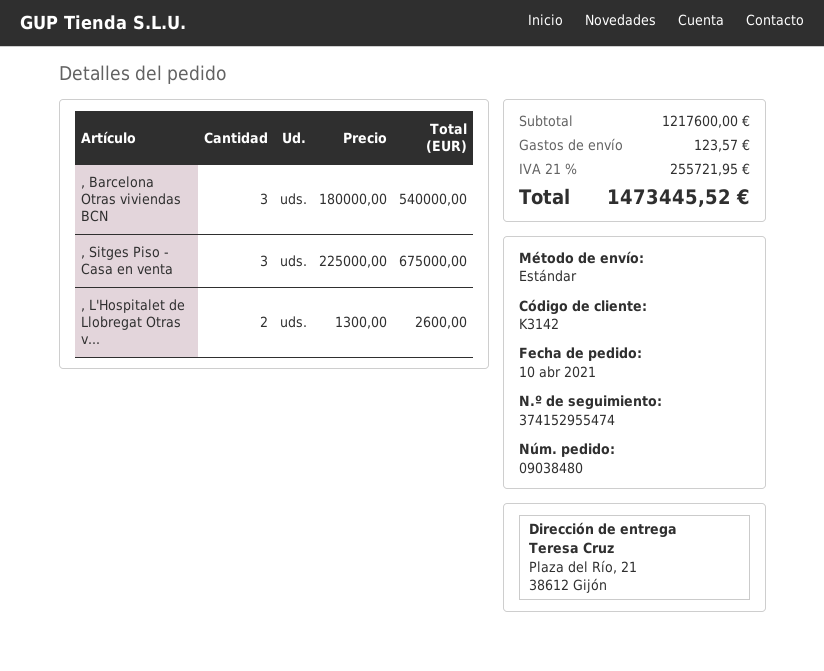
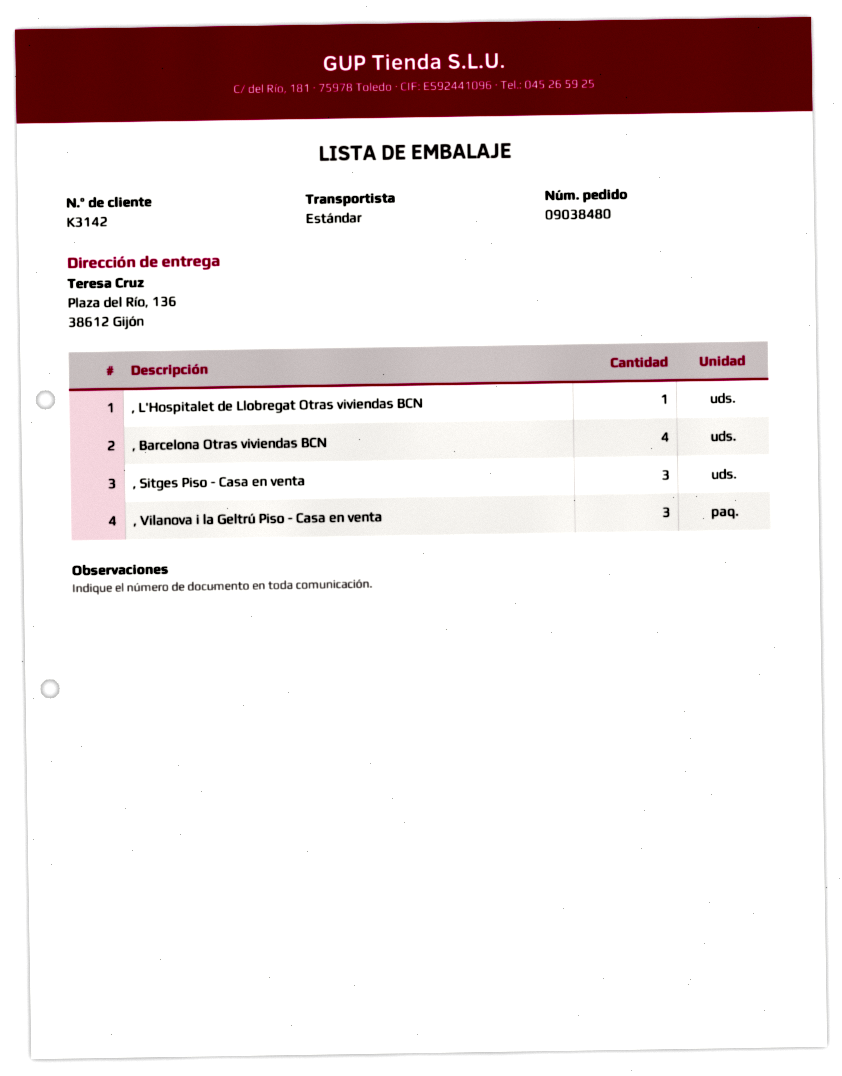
ship to: Plaza del Río, 21, 38612 Gijón -> Plaza del Río, 136, 38612 Gijón
, Barcelona Otras viviendas BCN: 3 -> 4
, L'Hospitalet de Llobregat Otras v...: 2 -> 1
, Vilanova i la Geltrú Piso - Casa en venta: none -> 3

